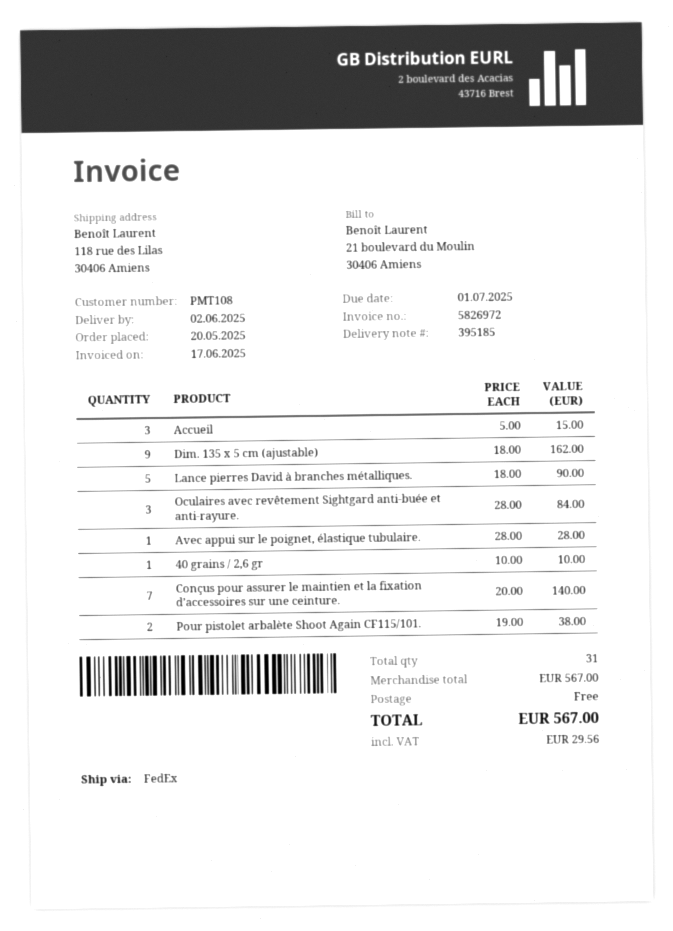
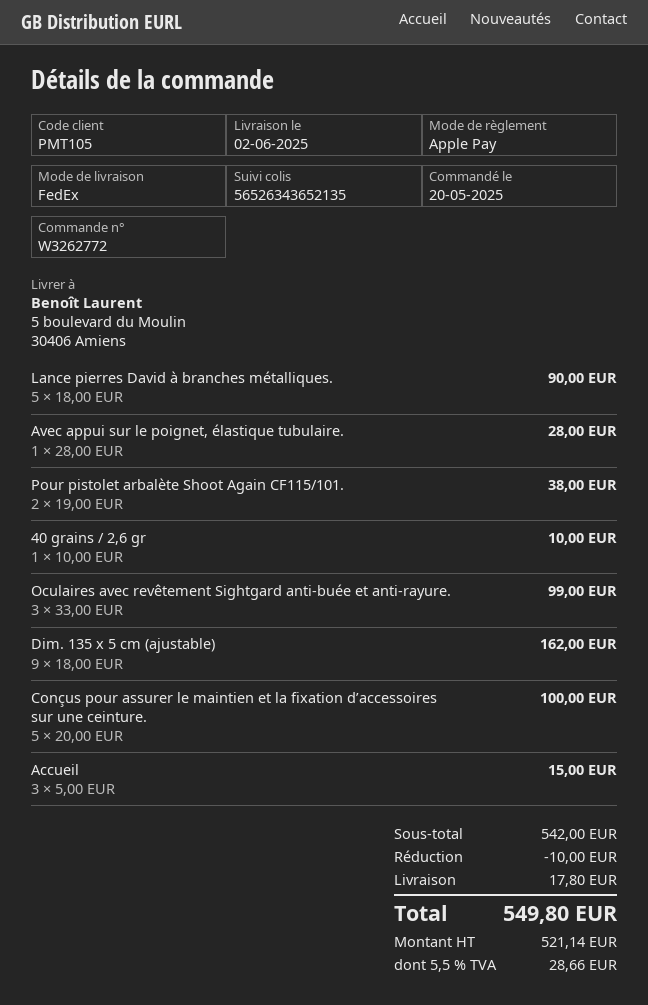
customer number: PMT108 -> PMT105
ship to: 118 rue des Lilas, 30406 Amiens -> 5 boulevard du Moulin, 30406 Amiens
Oculaires avec revêtement Sightgard anti-buée et anti-rayure.: 3 x 28.00 = 84.00 -> 3 x 33.00 = 99.00
Conçus pour assurer le maintien et la fixation d’accessoires sur une ceinture.: 7 x 20.00 = 140.00 -> 5 x 20.00 = 100.00
subtotal: 567.00 -> 542.00
discount: none -> 10.00
shipping: 0.00 -> 17.80
tax: 29.56 -> 28.66
total: 567.00 -> 549.80

